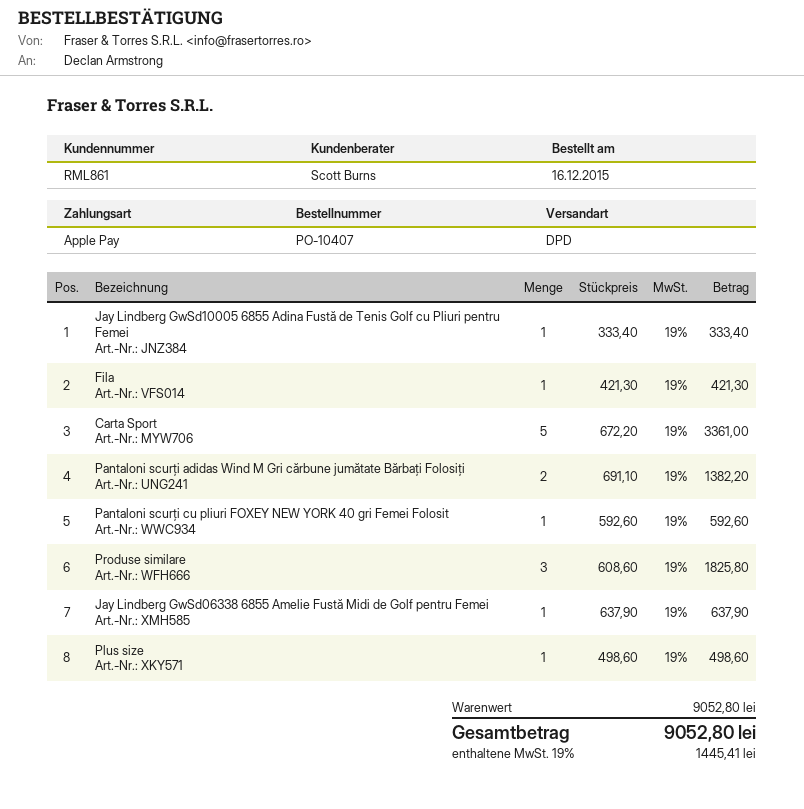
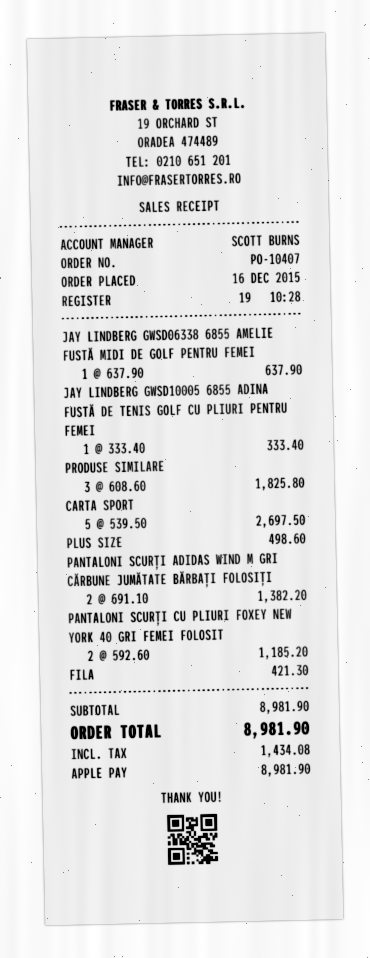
Carta Sport: 5 x 672.20 = 3361.00 -> 5 x 539.50 = 2697.50
Pantaloni scurți cu pliuri FOXEY NEW YORK 40 gri Femei Folosit: 1 x 592.60 = 592.60 -> 2 x 592.60 = 1185.20
subtotal: 9052.80 -> 8981.90
tax: 1445.41 -> 1434.08
total: 9052.80 -> 8981.90

